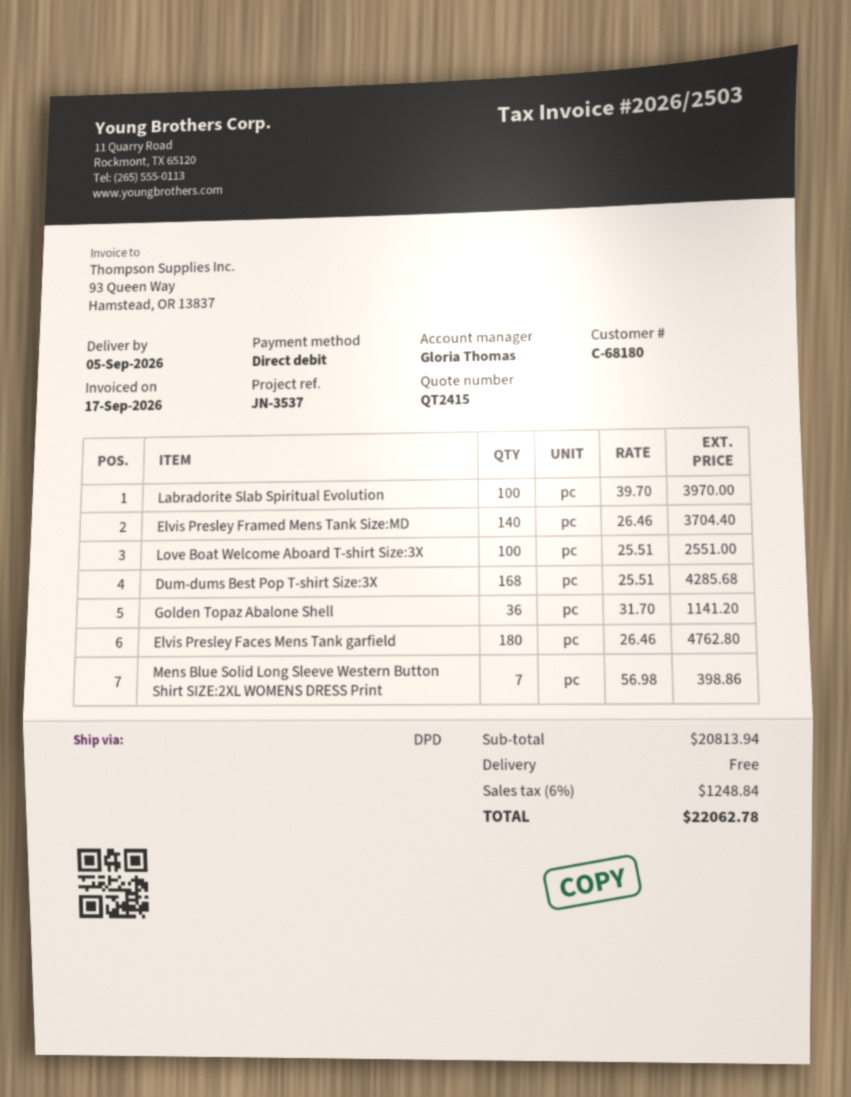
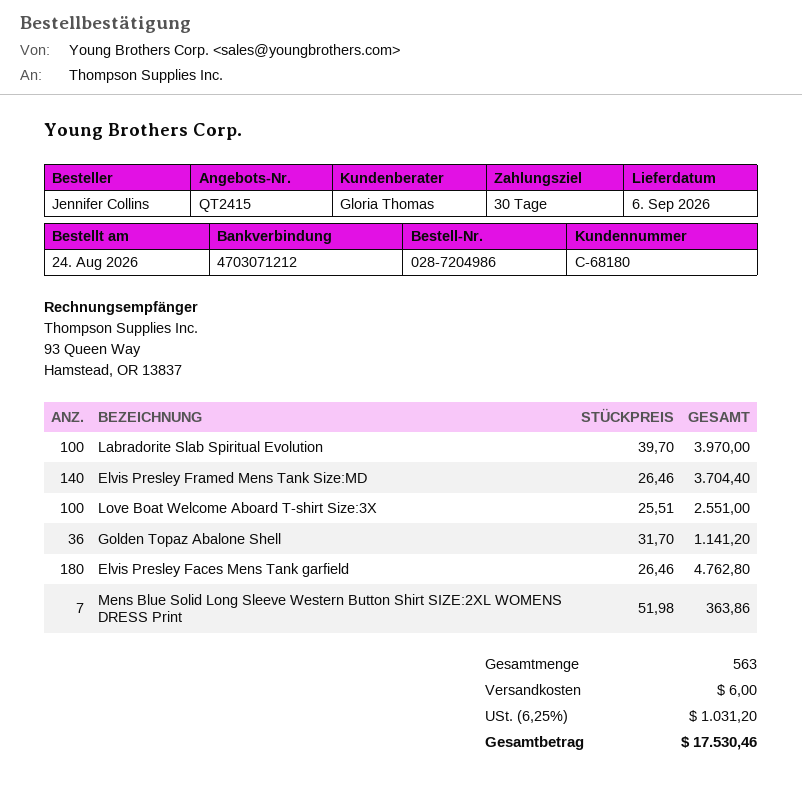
delivery date: 2026-09-05 -> 2026-09-06
Dum-dums Best Pop T-shirt Size:3X: 168 x 25.51 = 4285.68 -> none
Mens Blue Solid Long Sleeve Western Button Shirt SIZE:2XL WOMENS DRESS Print: 7 x 56.98 = 398.86 -> 7 x 51.98 = 363.86
shipping: 0.00 -> 6.00
tax: 6% = 1248.84 -> 6.25% = 1031.20
total: 22062.78 -> 17530.46

